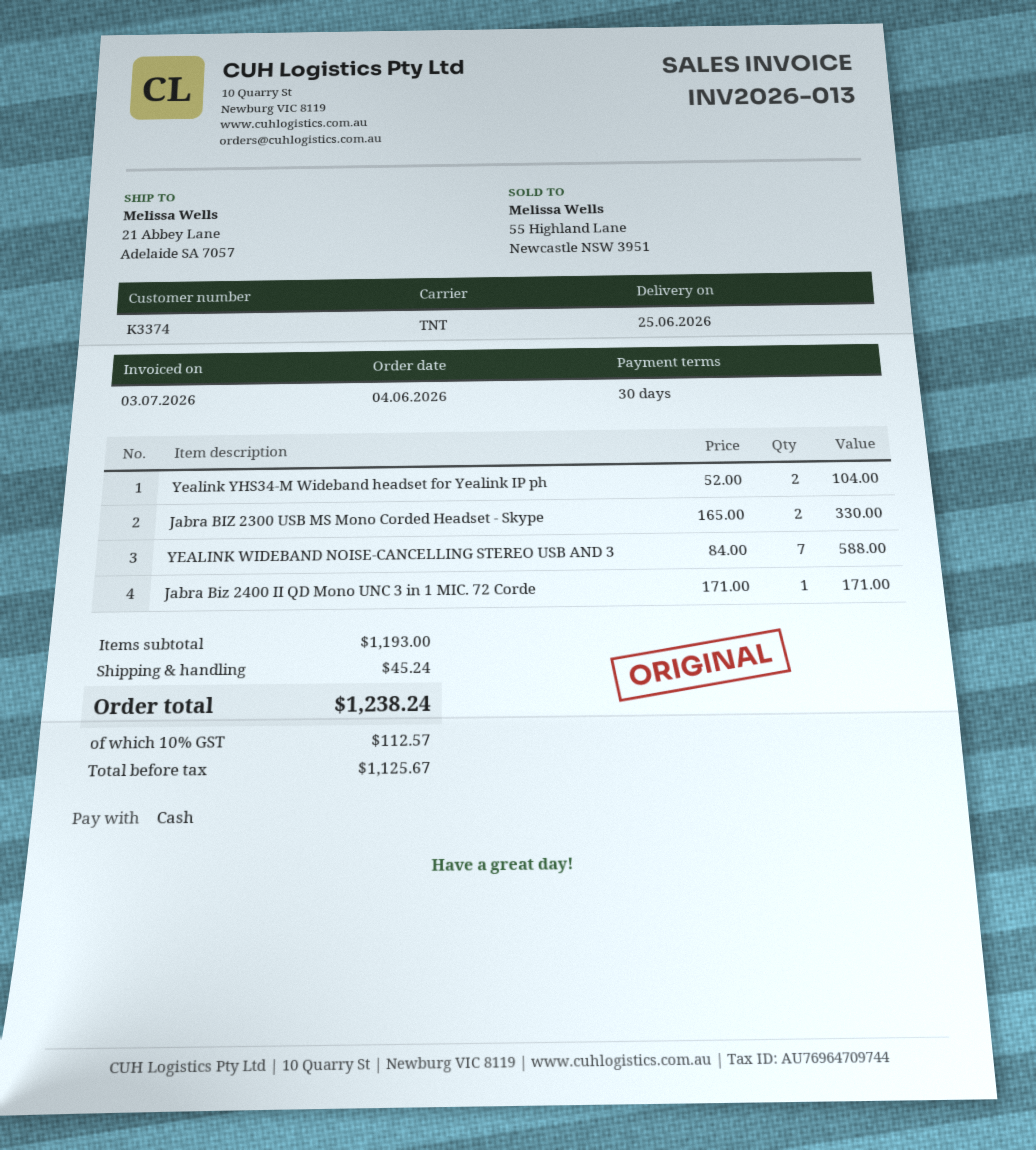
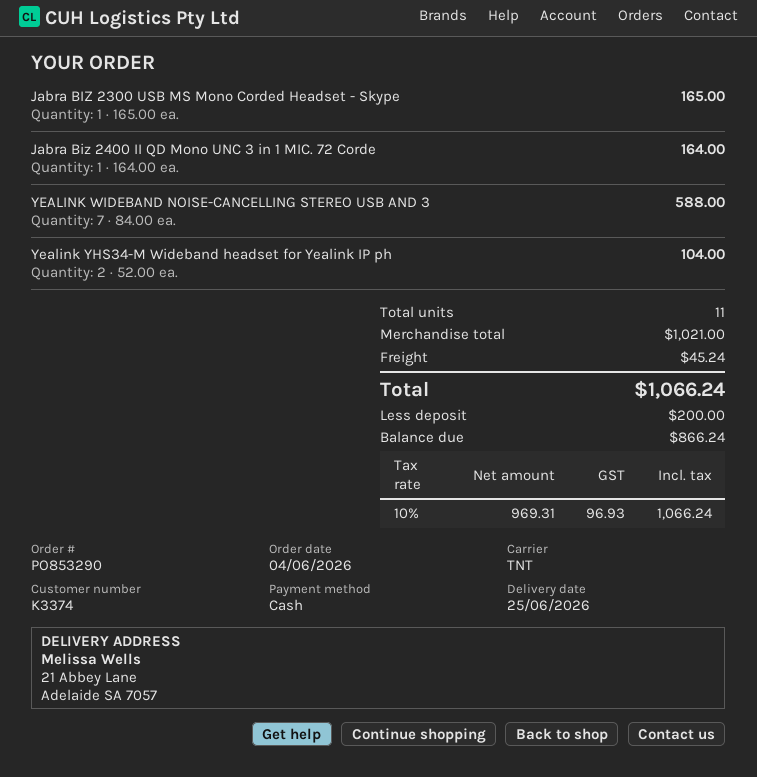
Jabra BIZ 2300 USB MS Mono Corded Headset - Skype: 2 x 165.00 = 330.00 -> 1 x 165.00 = 165.00
Jabra Biz 2400 II QD Mono UNC 3 in 1 MIC. 72 Corde: 1 x 171.00 = 171.00 -> 1 x 164.00 = 164.00
subtotal: 1193.00 -> 1021.00
net: 1125.67 -> 969.31
tax: 10% = 112.57 -> 10% = 96.93
total: 1238.24 -> 1066.24

